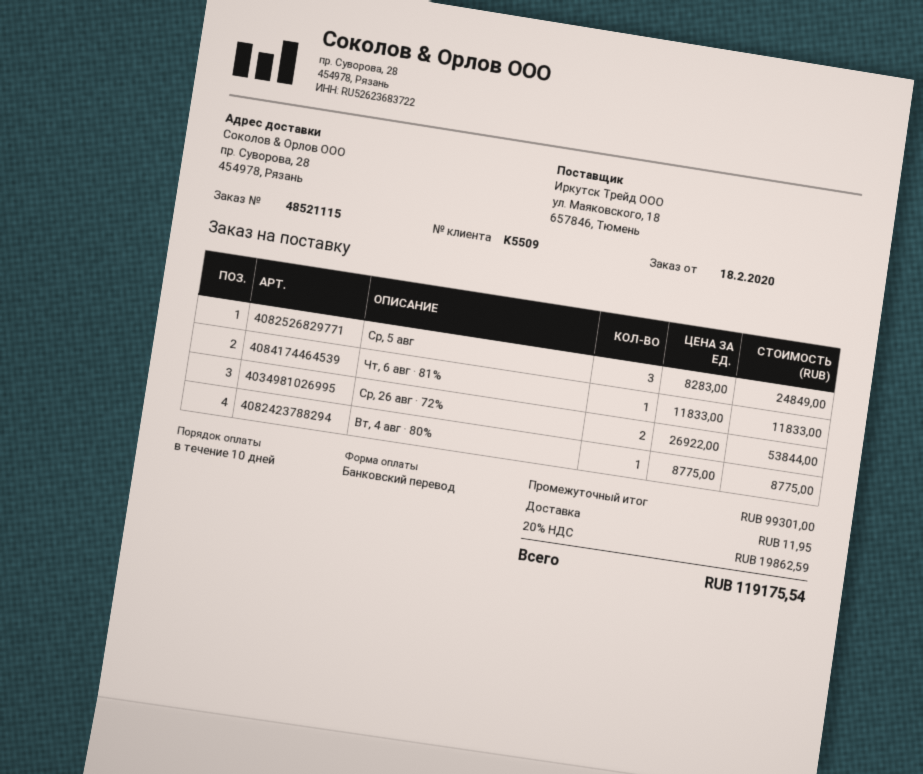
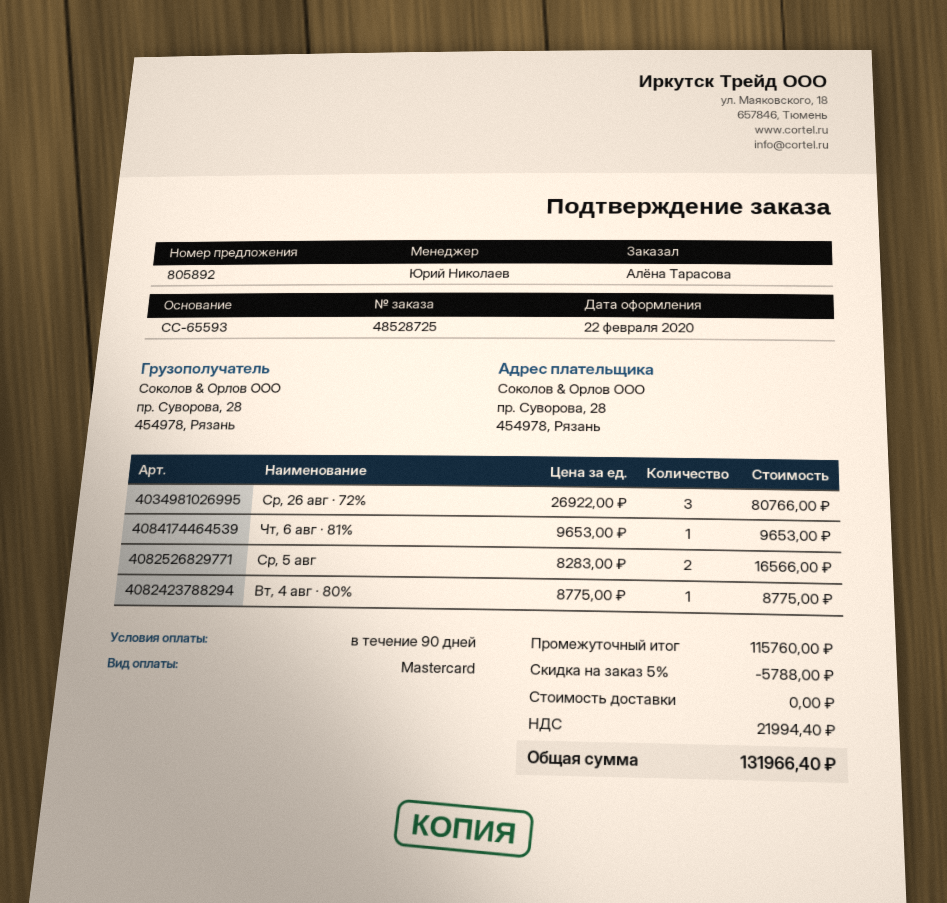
order number: 48521115 -> 48528725
order date: 2020-02-18 -> 2020-02-22
payment terms: 10 days -> 90 days
payment method: bank transfer -> Mastercard
Ср, 5 авг: 3 x 8283.00 = 24849.00 -> 2 x 8283.00 = 16566.00
Чт, 6 авг · 81%: 1 x 11833.00 = 11833.00 -> 1 x 9653.00 = 9653.00
Ср, 26 авг · 72%: 2 x 26922.00 = 53844.00 -> 3 x 26922.00 = 80766.00
subtotal: 99301.00 -> 115760.00
discount: none -> 5% = 5788.00
shipping: 11.95 -> 0.00
tax: 19862.59 -> 21994.40
total: 119175.54 -> 131966.40

